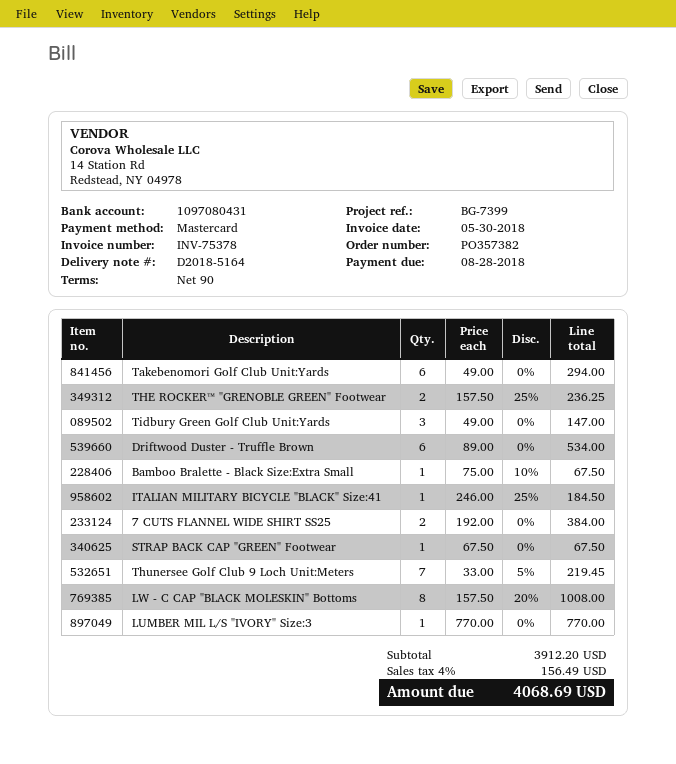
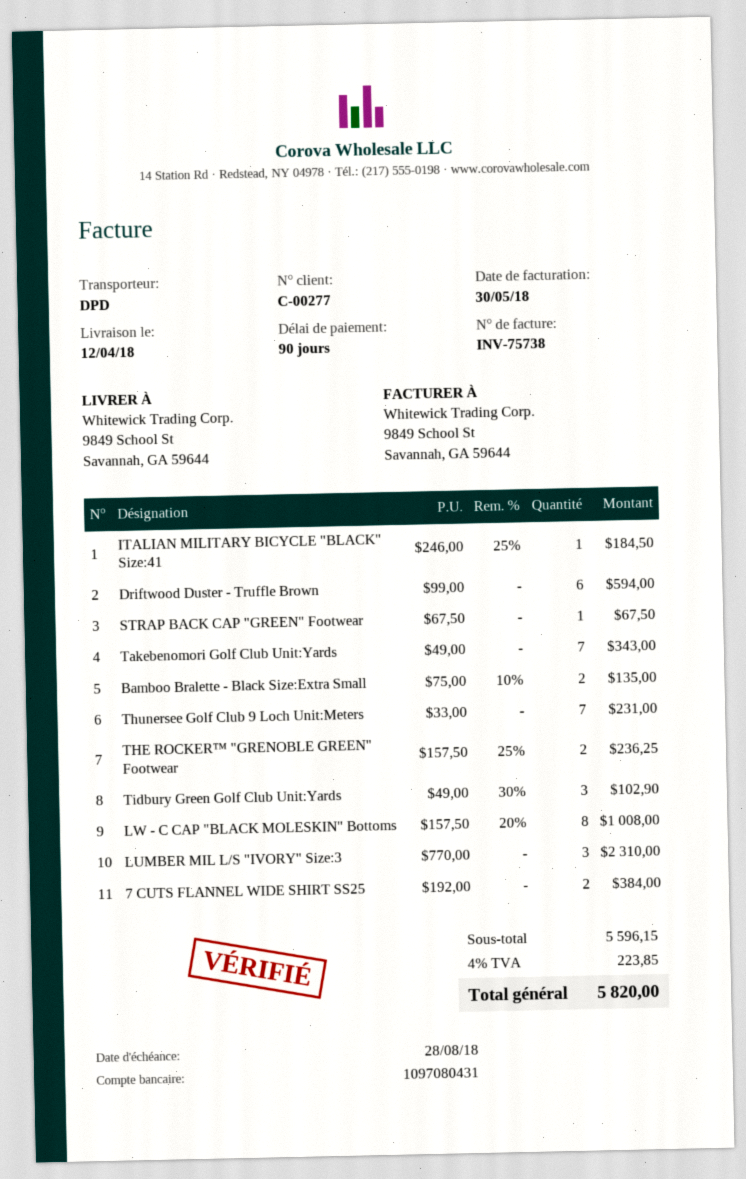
invoice number: INV-75378 -> INV-75738
Takebenomori Golf Club Unit:Yards: 6 x 49.00 = 294.00 -> 7 x 49.00 = 343.00
Tidbury Green Golf Club Unit:Yards: 3 x 49.00 = 147.00 -> 3 x 49.00 - 30% = 102.90
Driftwood Duster - Truffle Brown: 6 x 89.00 = 534.00 -> 6 x 99.00 = 594.00
Bamboo Bralette - Black Size:Extra Small: 1 x 75.00 - 10% = 67.50 -> 2 x 75.00 - 10% = 135.00
Thunersee Golf Club 9 Loch Unit:Meters: 7 x 33.00 - 5% = 219.45 -> 7 x 33.00 = 231.00
LUMBER MIL L/S "IVORY" Size:3: 1 x 770.00 = 770.00 -> 3 x 770.00 = 2310.00
subtotal: 3912.20 -> 5596.15
tax: 4% = 156.49 -> 4% = 223.85
total: 4068.69 -> 5820.00

